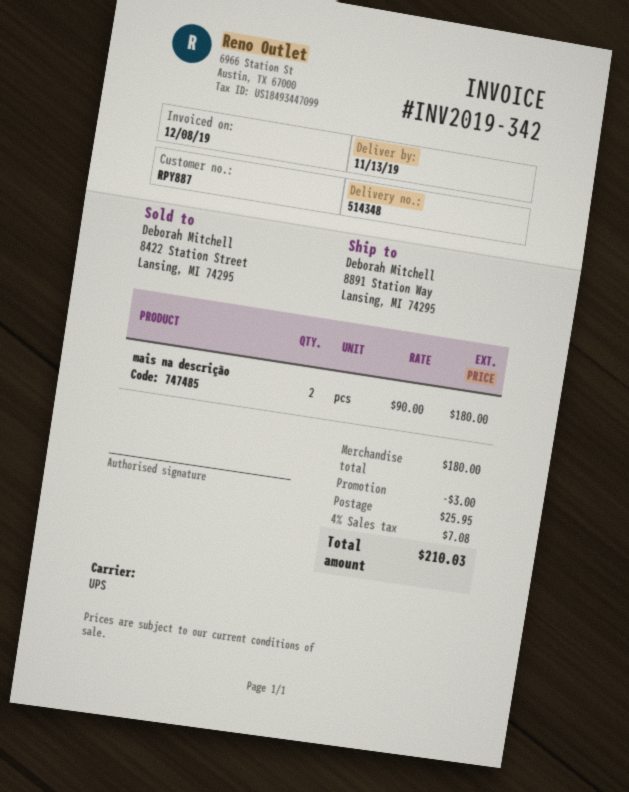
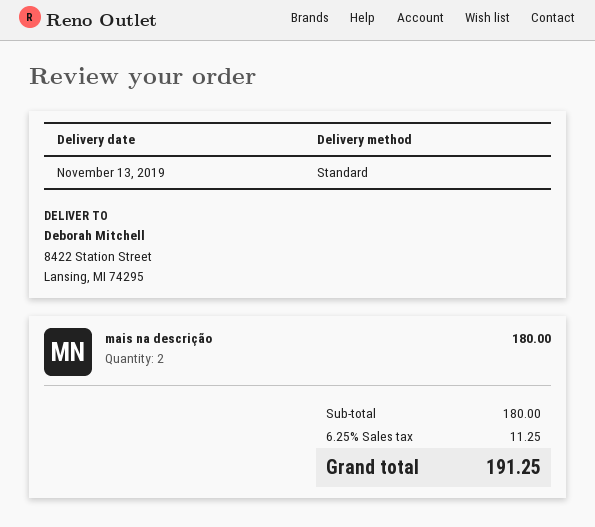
shipping method: UPS -> standard
ship to: 8891 Station Way, Lansing, MI 74295 -> 8422 Station Street, Lansing, MI 74295
discount: 3.00 -> none
shipping: 25.95 -> none
tax: 4% = 7.08 -> 6.25% = 11.25
total: 210.03 -> 191.25

